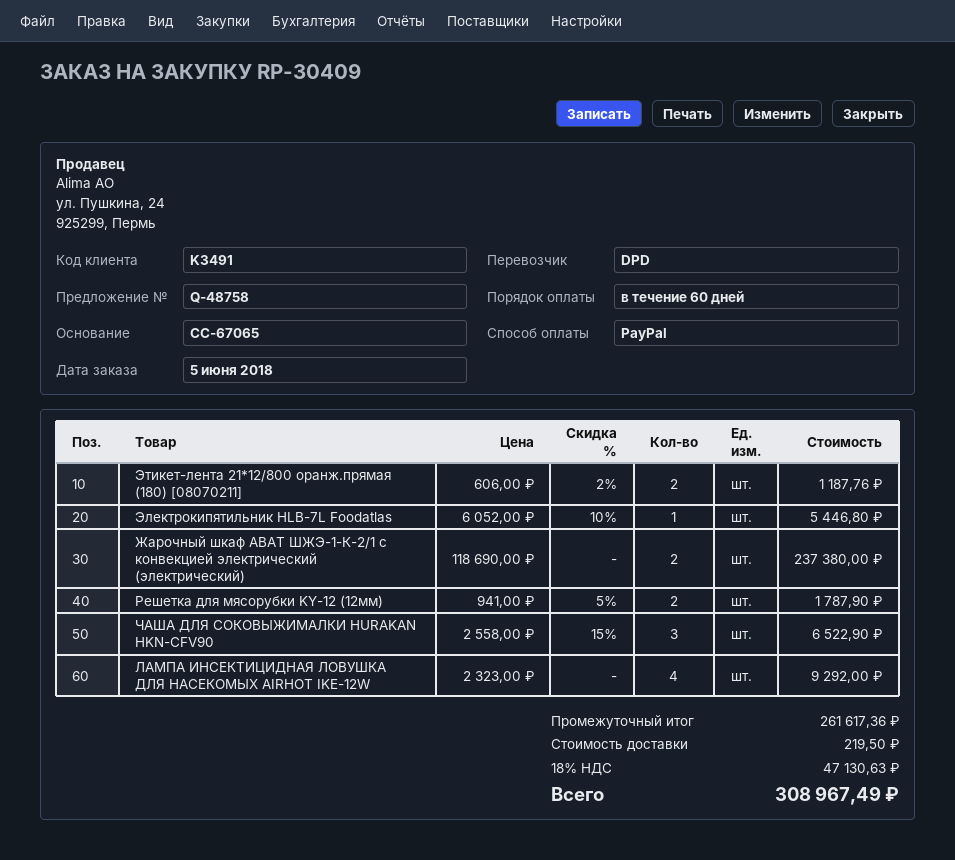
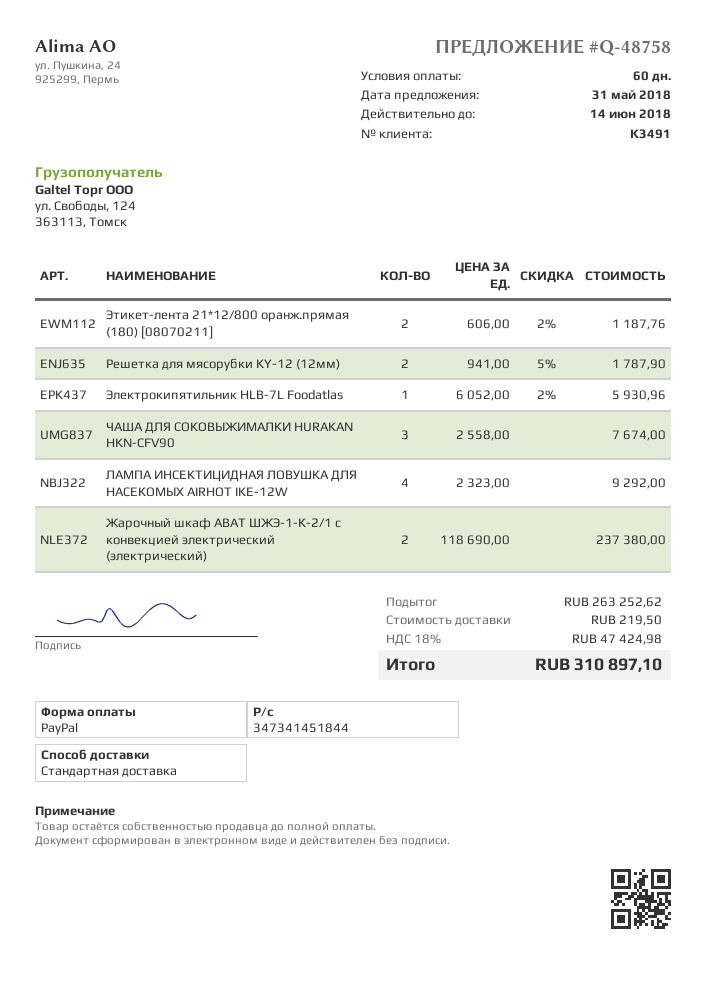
shipping method: DPD -> standard
Электрокипятильник HLB-7L Foodatlas: 1 x 6052.00 - 10% = 5446.80 -> 1 x 6052.00 - 2% = 5930.96
ЧАША ДЛЯ СОКОВЫЖИМАЛКИ HURAKAN HKN-CFV90: 3 x 2558.00 - 15% = 6522.90 -> 3 x 2558.00 = 7674.00
subtotal: 261617.36 -> 263252.62
tax: 18% = 47130.63 -> 18% = 47424.98
total: 308967.49 -> 310897.10

